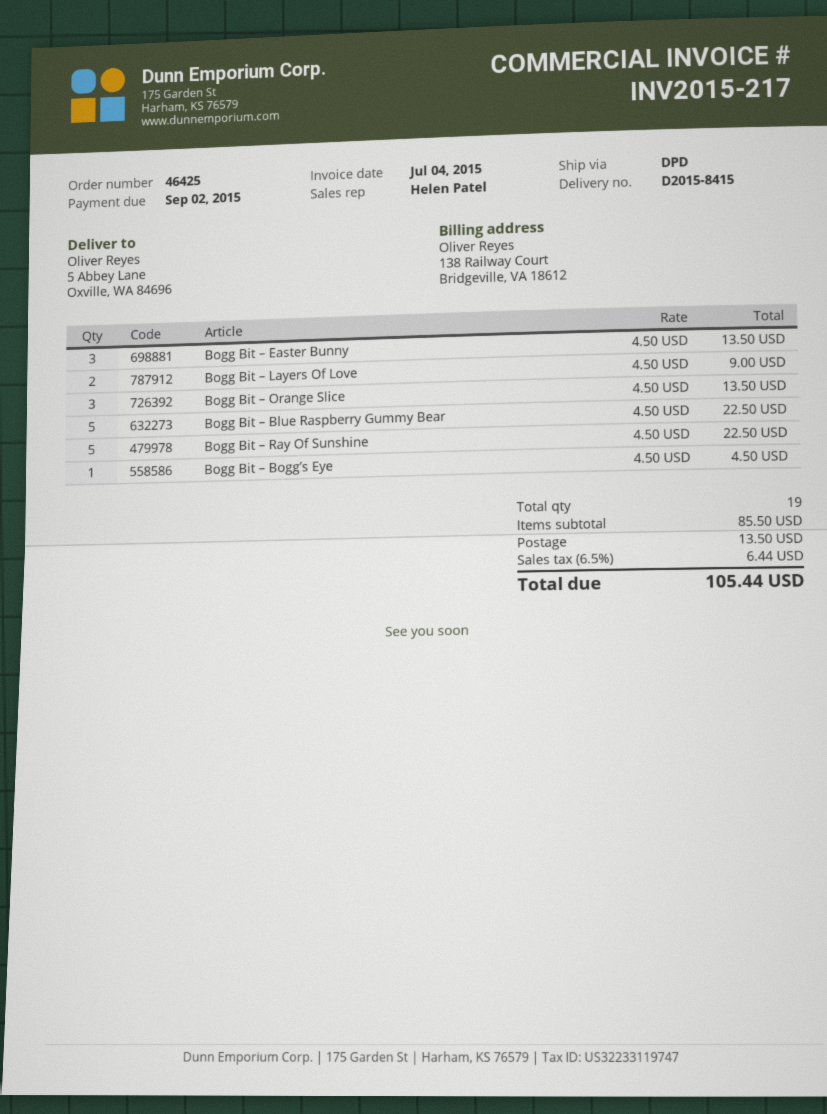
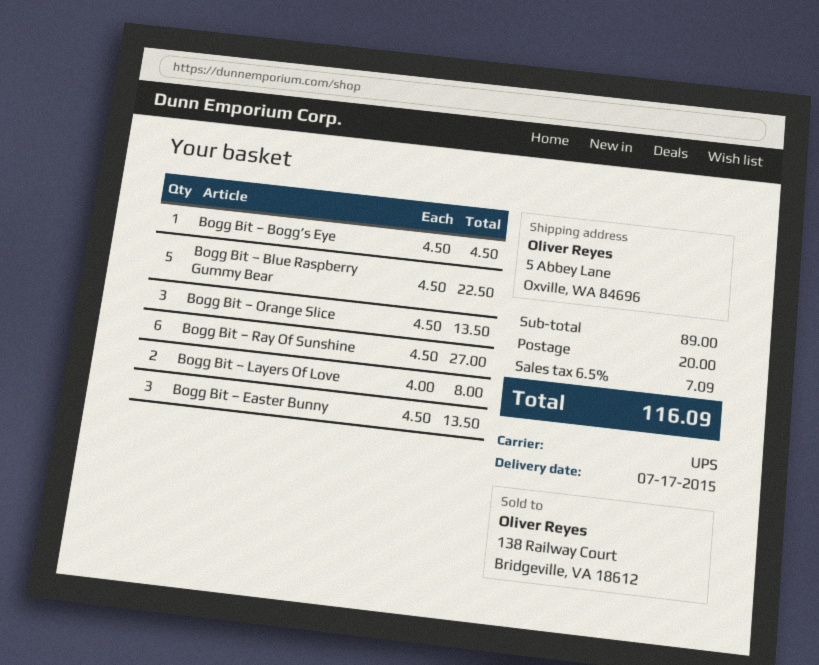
shipping method: DPD -> UPS
Bogg Bit – Layers Of Love: 2 x 4.50 = 9.00 -> 2 x 4.00 = 8.00
Bogg Bit – Ray Of Sunshine: 5 x 4.50 = 22.50 -> 6 x 4.50 = 27.00
subtotal: 85.50 -> 89.00
shipping: 13.50 -> 20.00
tax: 6.5% = 6.44 -> 6.5% = 7.09
total: 105.44 -> 116.09

